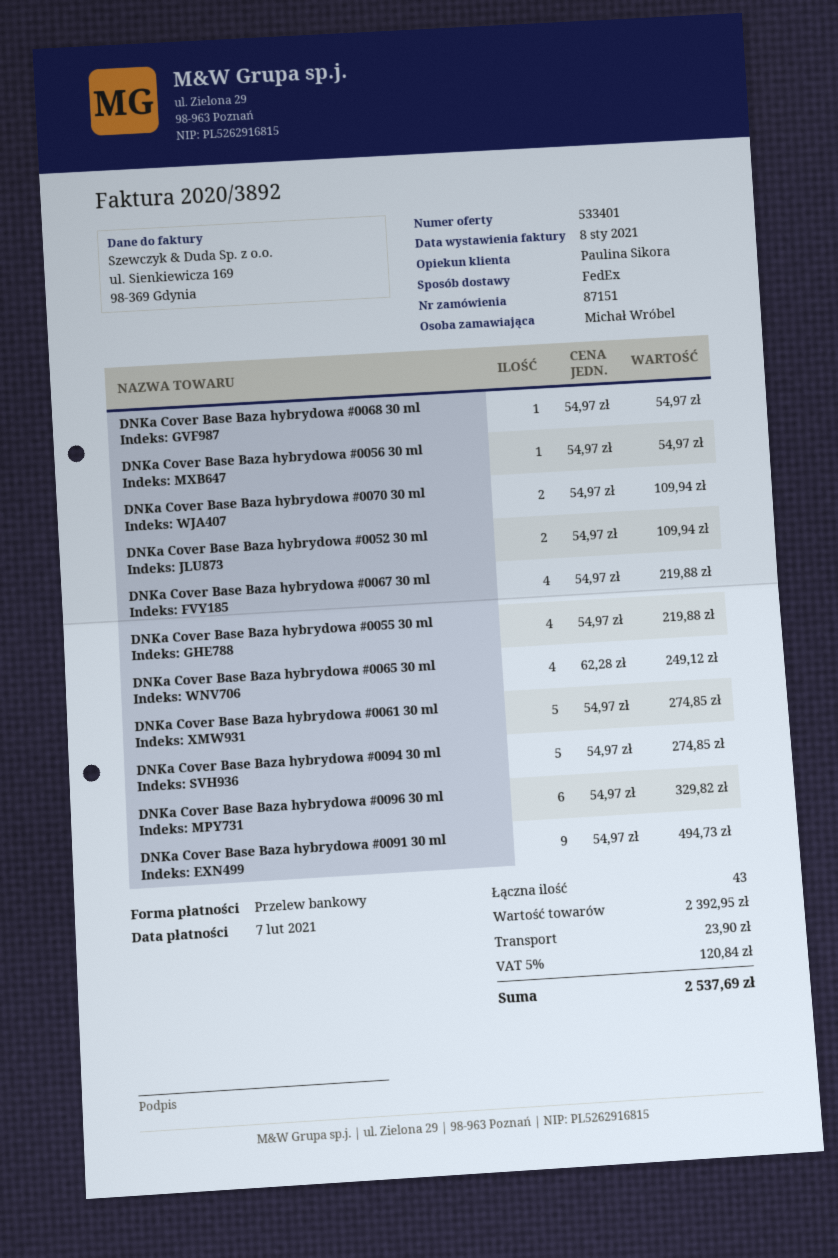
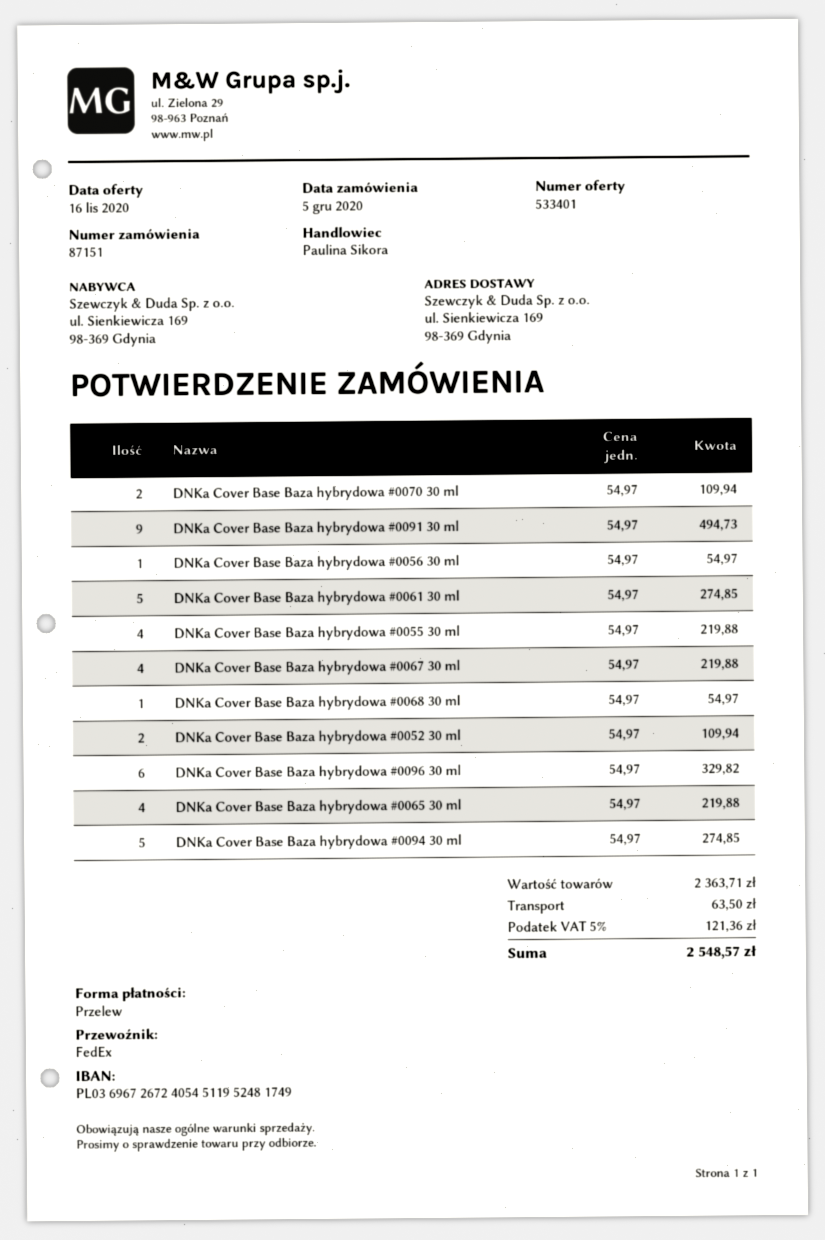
DNKa Cover Base Baza hybrydowa #0065 30 ml: 4 x 62.28 = 249.12 -> 4 x 54.97 = 219.88
subtotal: 2392.95 -> 2363.71
shipping: 23.90 -> 63.50
tax: 5% = 120.84 -> 5% = 121.36
total: 2537.69 -> 2548.57

